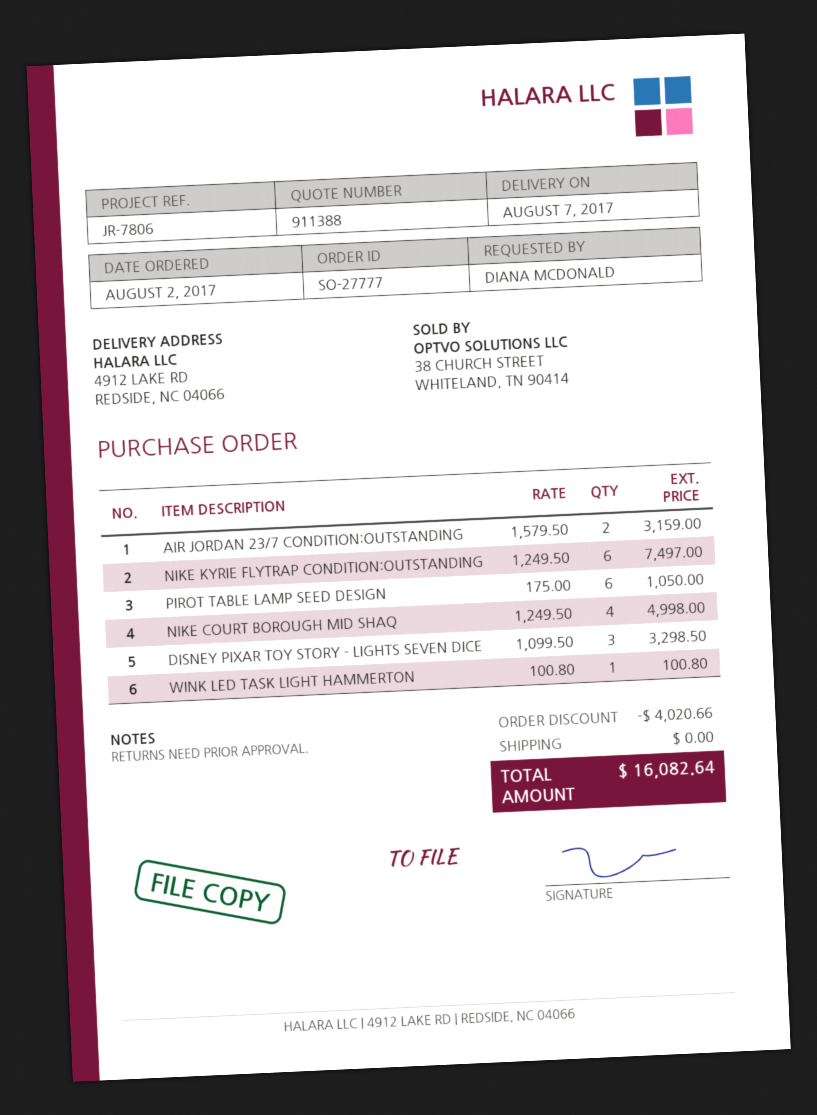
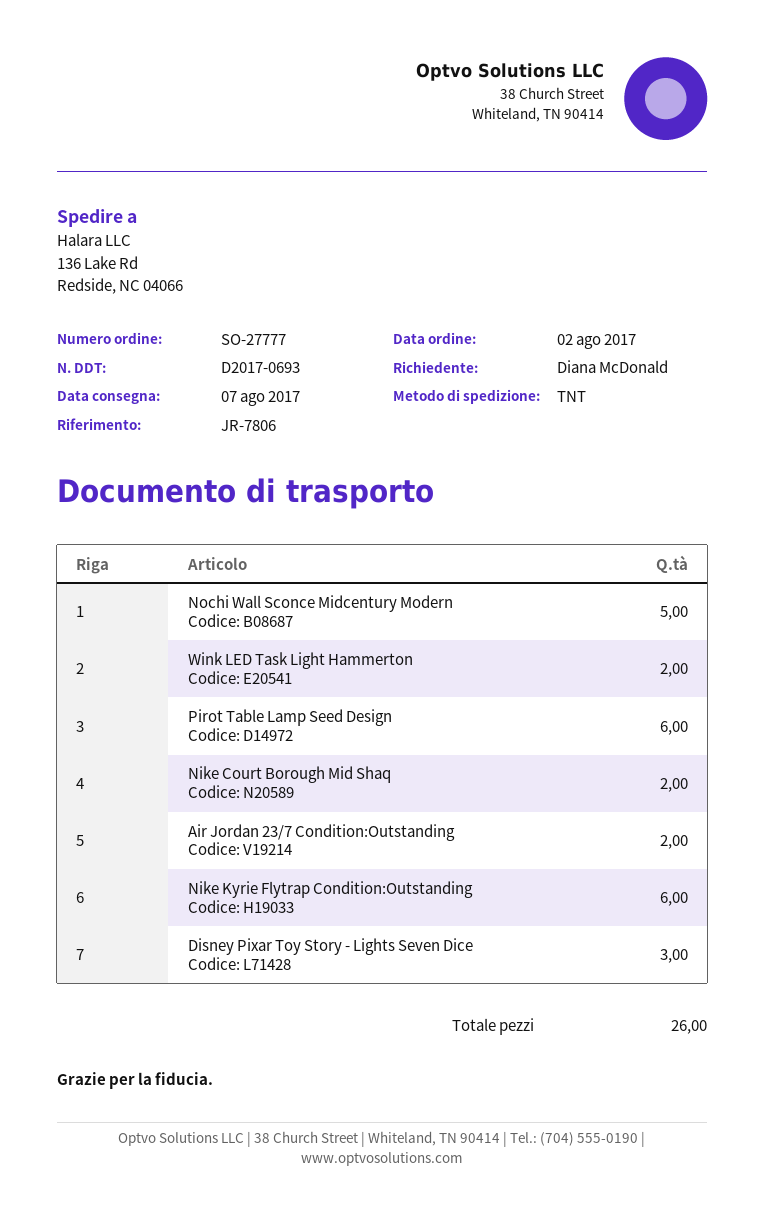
ship to: 4912 LAKE RD, REDSIDE, NC 04066 -> 136 Lake Rd, Redside, NC 04066
NIKE COURT BOROUGH MID SHAQ: 4 -> 2
WINK LED TASK LIGHT HAMMERTON: 1 -> 2
Nochi Wall Sconce Midcentury Modern: none -> 5

